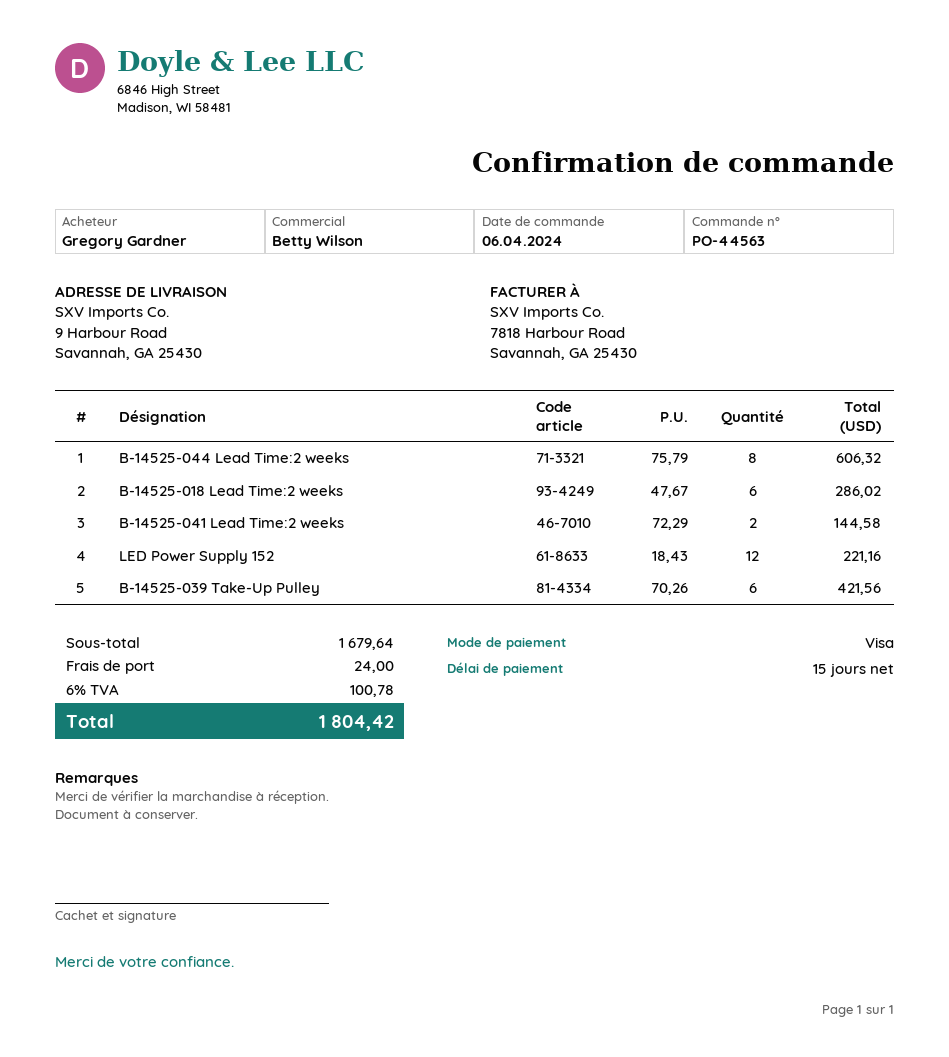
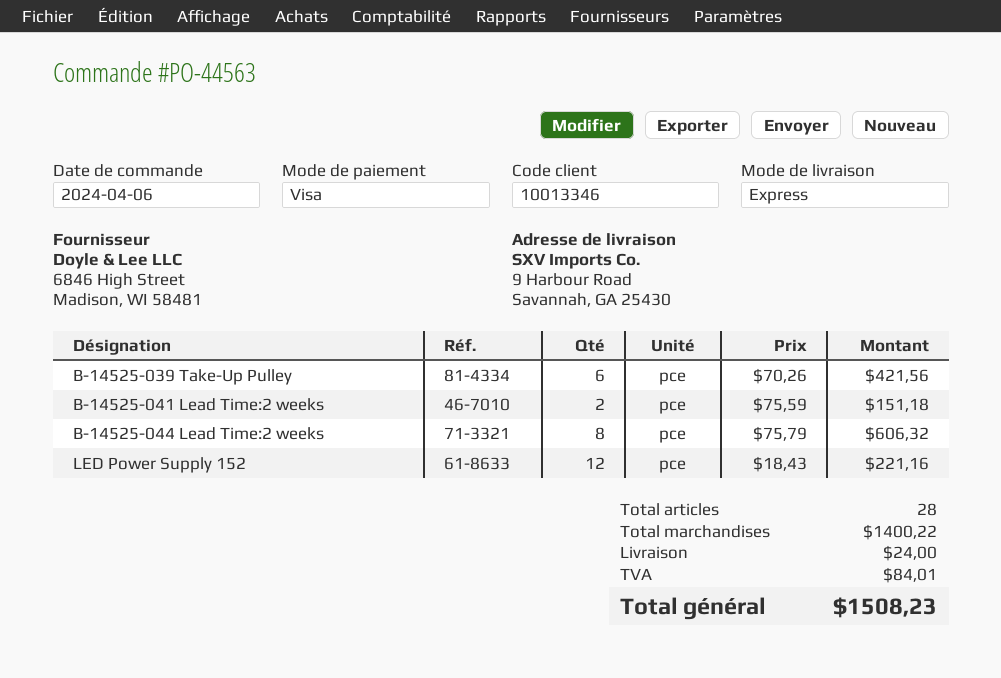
B-14525-018 Lead Time:2 weeks: 6 x 47.67 = 286.02 -> none
B-14525-041 Lead Time:2 weeks: 2 x 72.29 = 144.58 -> 2 x 75.59 = 151.18
subtotal: 1679.64 -> 1400.22
tax: 100.78 -> 84.01
total: 1804.42 -> 1508.23

